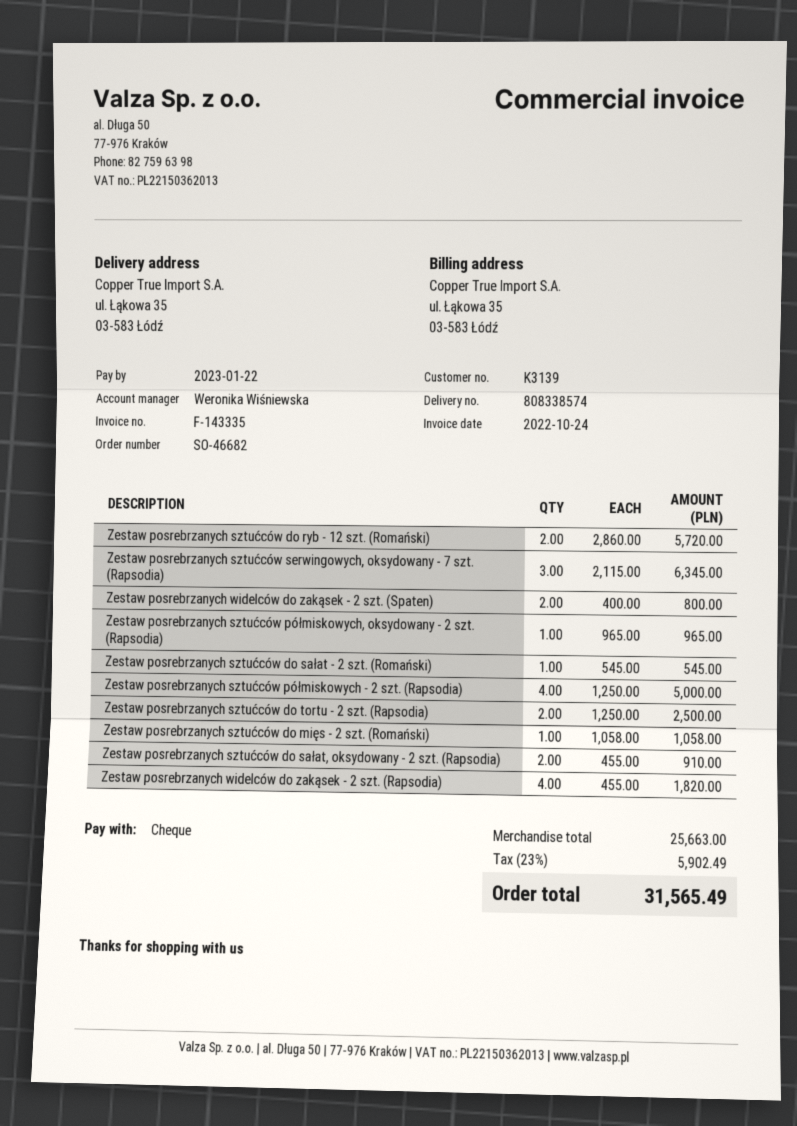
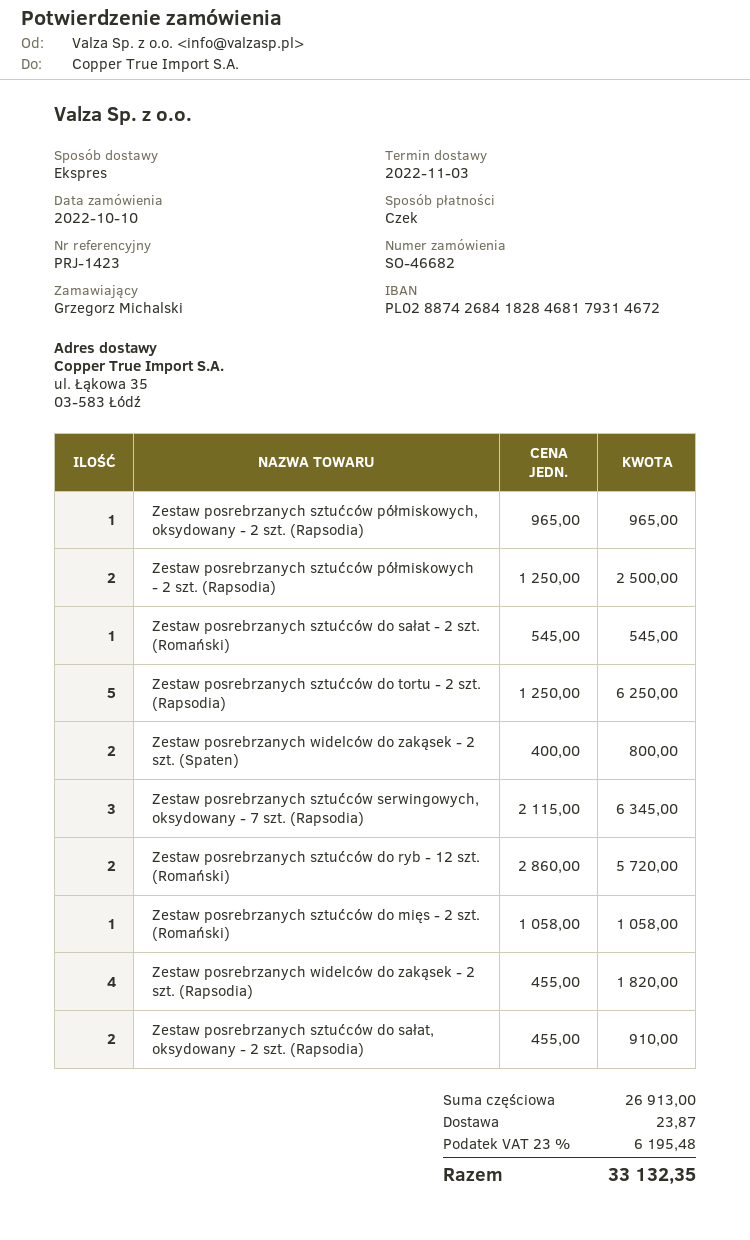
Zestaw posrebrzanych sztućców półmiskowych - 2 szt. (Rapsodia): 4 x 1250.00 = 5000.00 -> 2 x 1250.00 = 2500.00
Zestaw posrebrzanych sztućców do tortu - 2 szt. (Rapsodia): 2 x 1250.00 = 2500.00 -> 5 x 1250.00 = 6250.00
subtotal: 25663.00 -> 26913.00
shipping: none -> 23.87
tax: 23% = 5902.49 -> 23% = 6195.48
total: 31565.49 -> 33132.35

